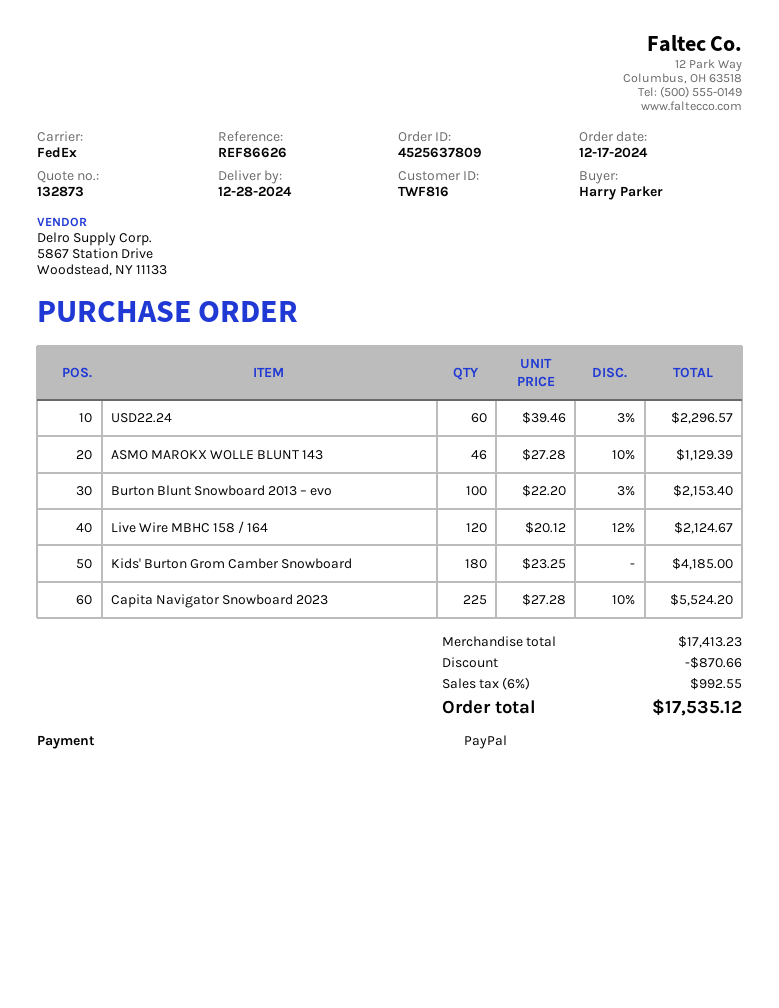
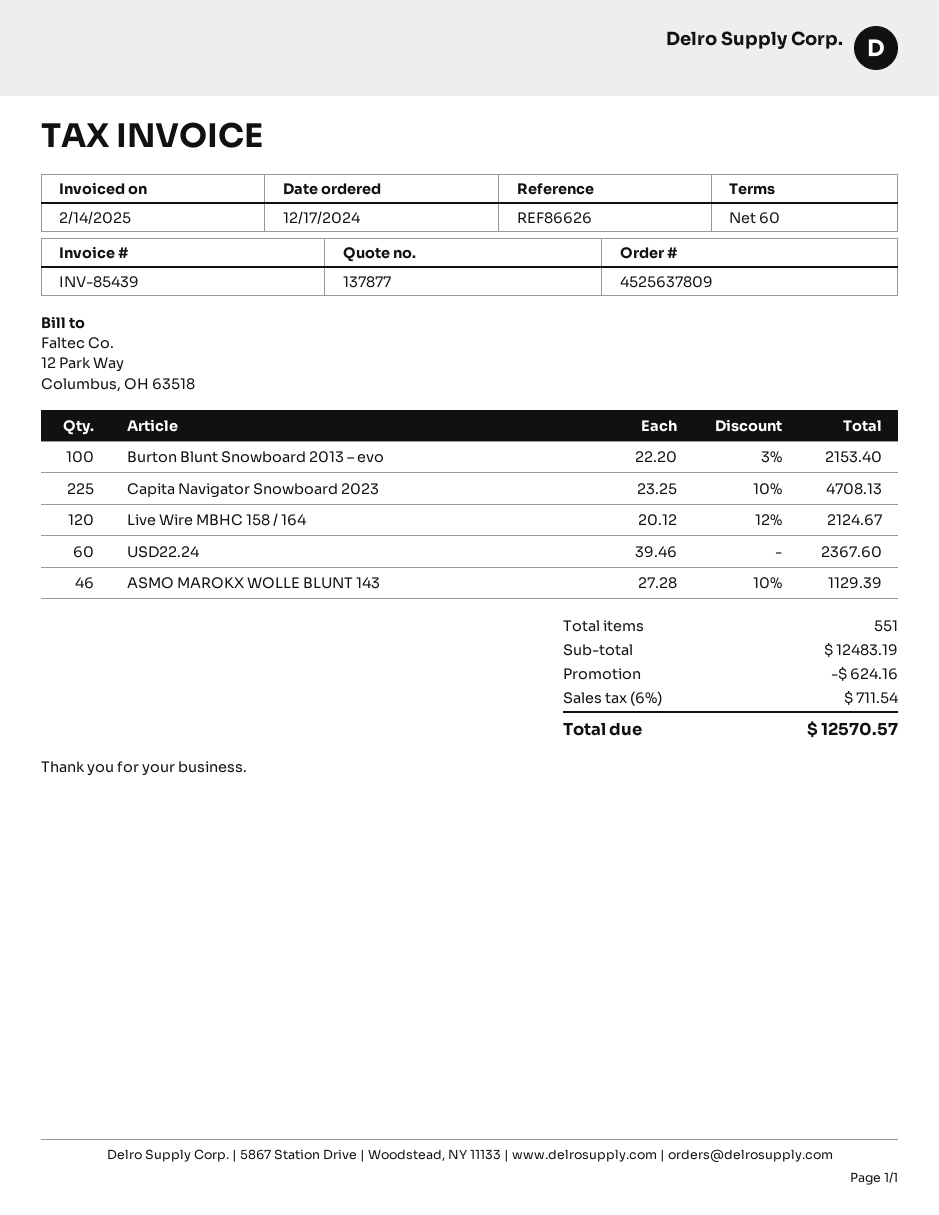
quote number: 132873 -> 137877
USD22.24: 60 x 39.46 - 3% = 2296.57 -> 60 x 39.46 = 2367.60
Kids' Burton Grom Camber Snowboard: 180 x 23.25 = 4185.00 -> none
Capita Navigator Snowboard 2023: 225 x 27.28 - 10% = 5524.20 -> 225 x 23.25 - 10% = 4708.13
subtotal: 17413.23 -> 12483.19
discount: 870.66 -> 624.16
tax: 6% = 992.55 -> 6% = 711.54
total: 17535.12 -> 12570.57

